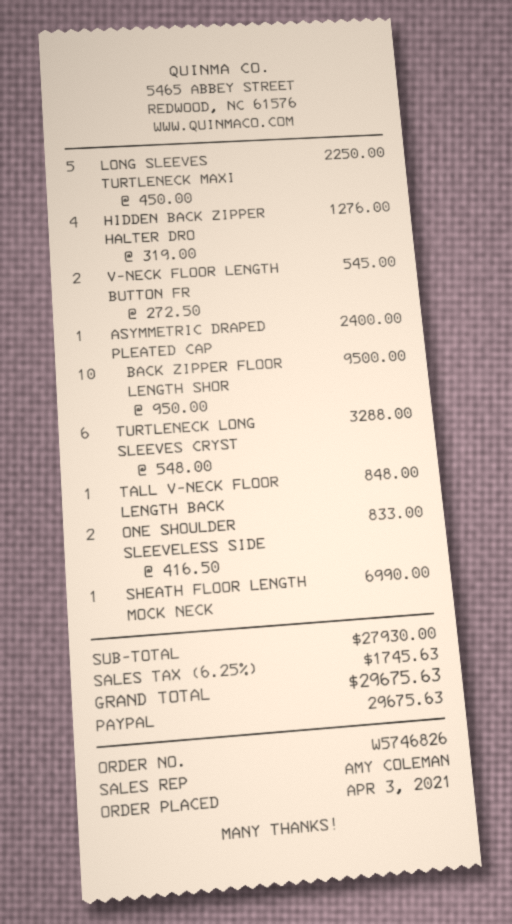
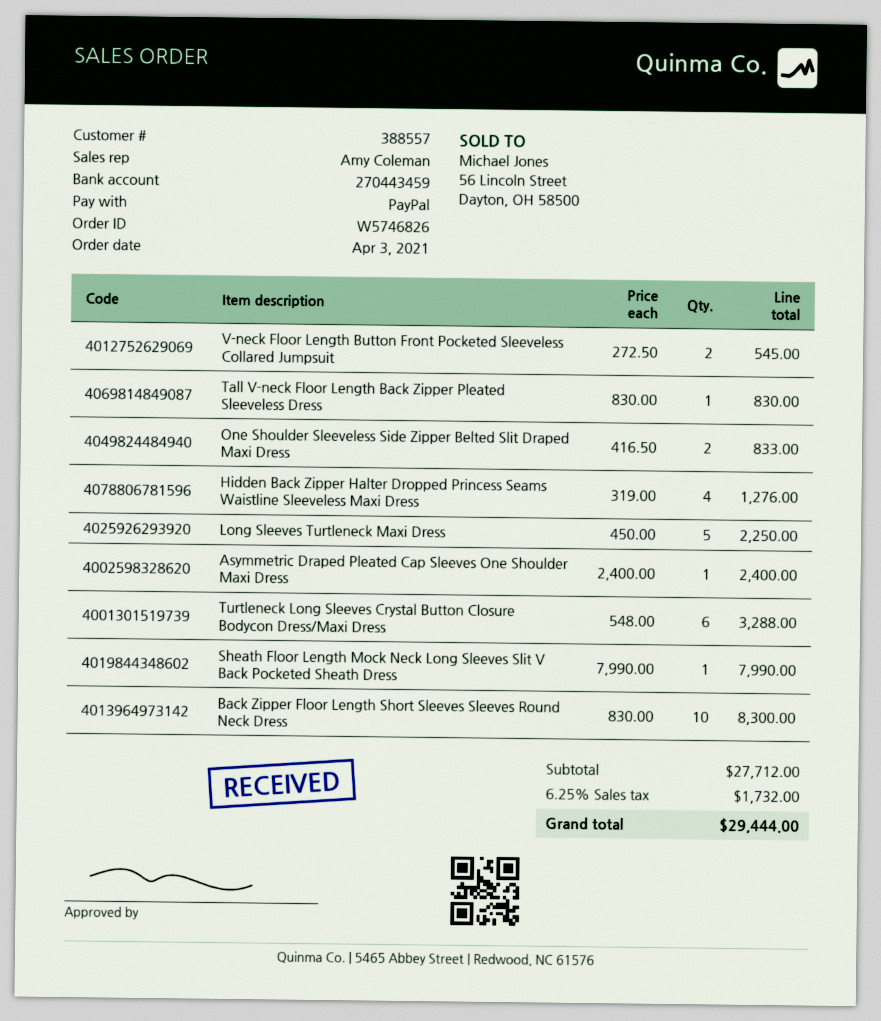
BACK ZIPPER FLOOR LENGTH SHOR: 10 x 950.00 = 9500.00 -> 10 x 830.00 = 8300.00
TALL V-NECK FLOOR LENGTH BACK: 1 x 848.00 = 848.00 -> 1 x 830.00 = 830.00
SHEATH FLOOR LENGTH MOCK NECK: 1 x 6990.00 = 6990.00 -> 1 x 7990.00 = 7990.00
subtotal: 27930.00 -> 27712.00
tax: 6.25% = 1745.63 -> 6.25% = 1732.00
total: 29675.63 -> 29444.00

